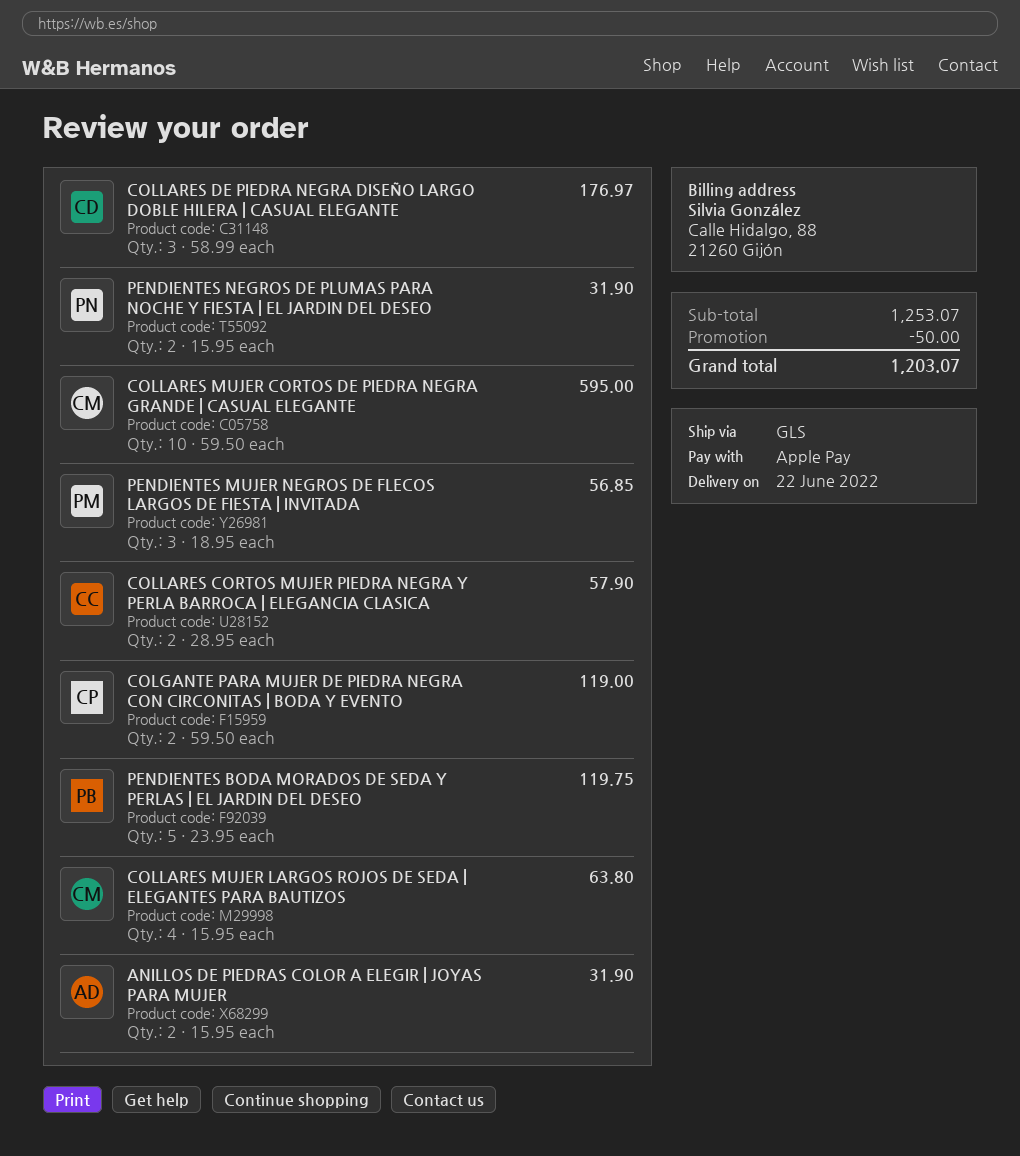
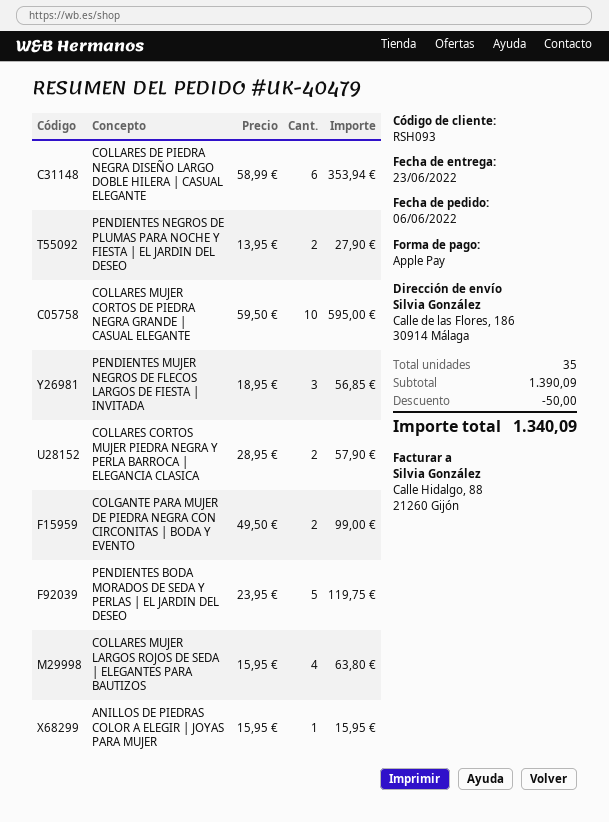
delivery date: 2022-06-22 -> 2022-06-23
COLLARES DE PIEDRA NEGRA DISEÑO LARGO DOBLE HILERA | CASUAL ELEGANTE: 3 x 58.99 = 176.97 -> 6 x 58.99 = 353.94
PENDIENTES NEGROS DE PLUMAS PARA NOCHE Y FIESTA | EL JARDIN DEL DESEO: 2 x 15.95 = 31.90 -> 2 x 13.95 = 27.90
COLGANTE PARA MUJER DE PIEDRA NEGRA CON CIRCONITAS | BODA Y EVENTO: 2 x 59.50 = 119.00 -> 2 x 49.50 = 99.00
ANILLOS DE PIEDRAS COLOR A ELEGIR | JOYAS PARA MUJER: 2 x 15.95 = 31.90 -> 1 x 15.95 = 15.95
subtotal: 1253.07 -> 1390.09
total: 1203.07 -> 1340.09

